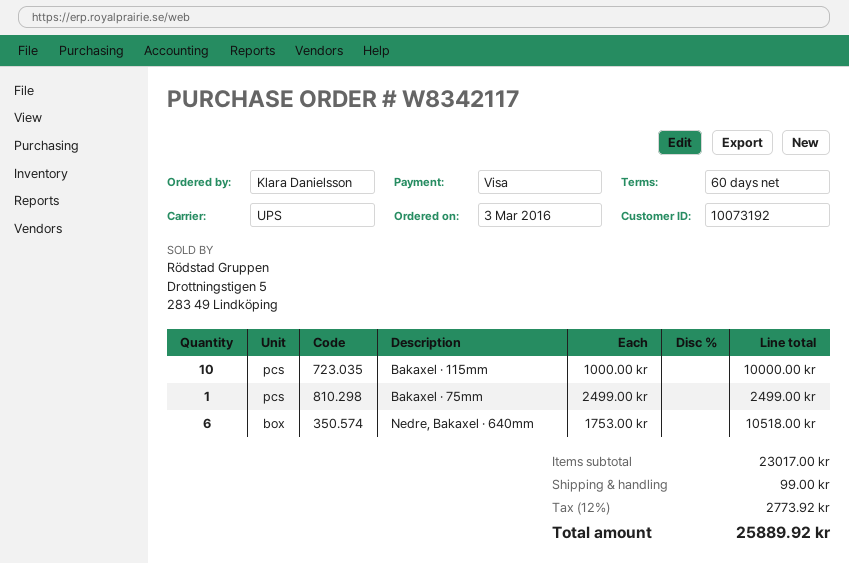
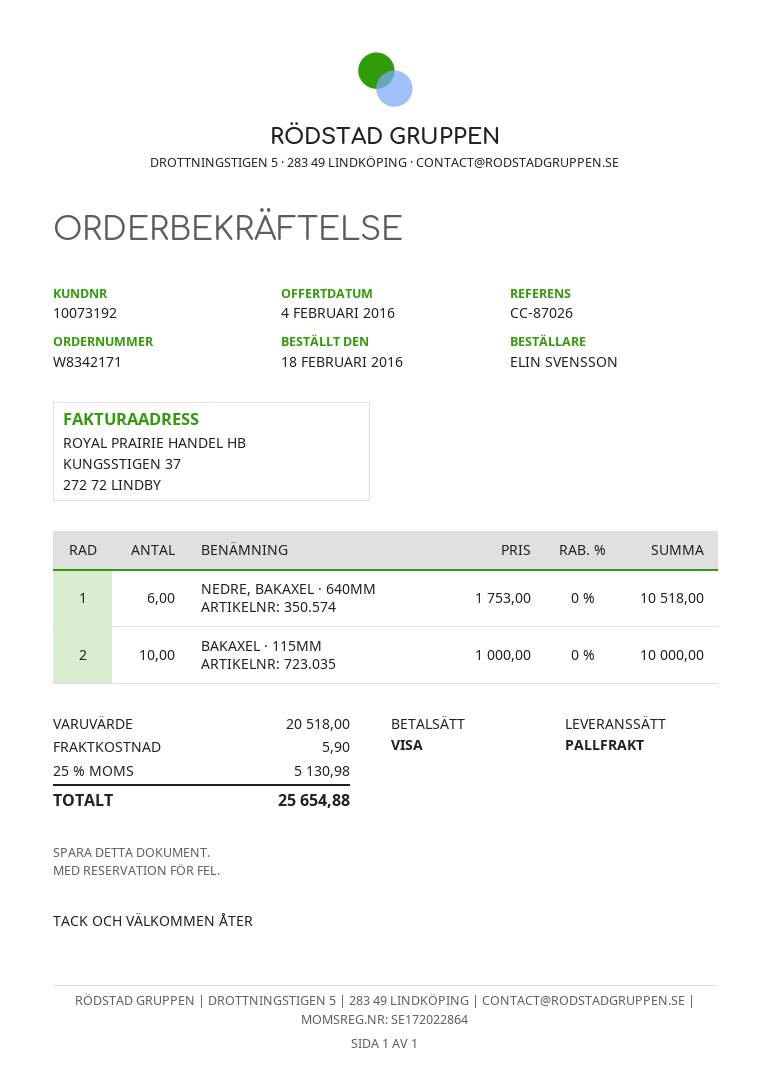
order number: W8342117 -> W8342171
order date: 2016-03-03 -> 2016-02-18
ordered by: Klara Danielsson -> ELIN SVENSSON
shipping method: UPS -> pallet freight
Bakaxel · 75mm: 1 x 2499.00 = 2499.00 -> none
subtotal: 23017.00 -> 20518.00
shipping: 99.00 -> 5.90
tax: 12% = 2773.92 -> 25% = 5130.98
total: 25889.92 -> 25654.88

